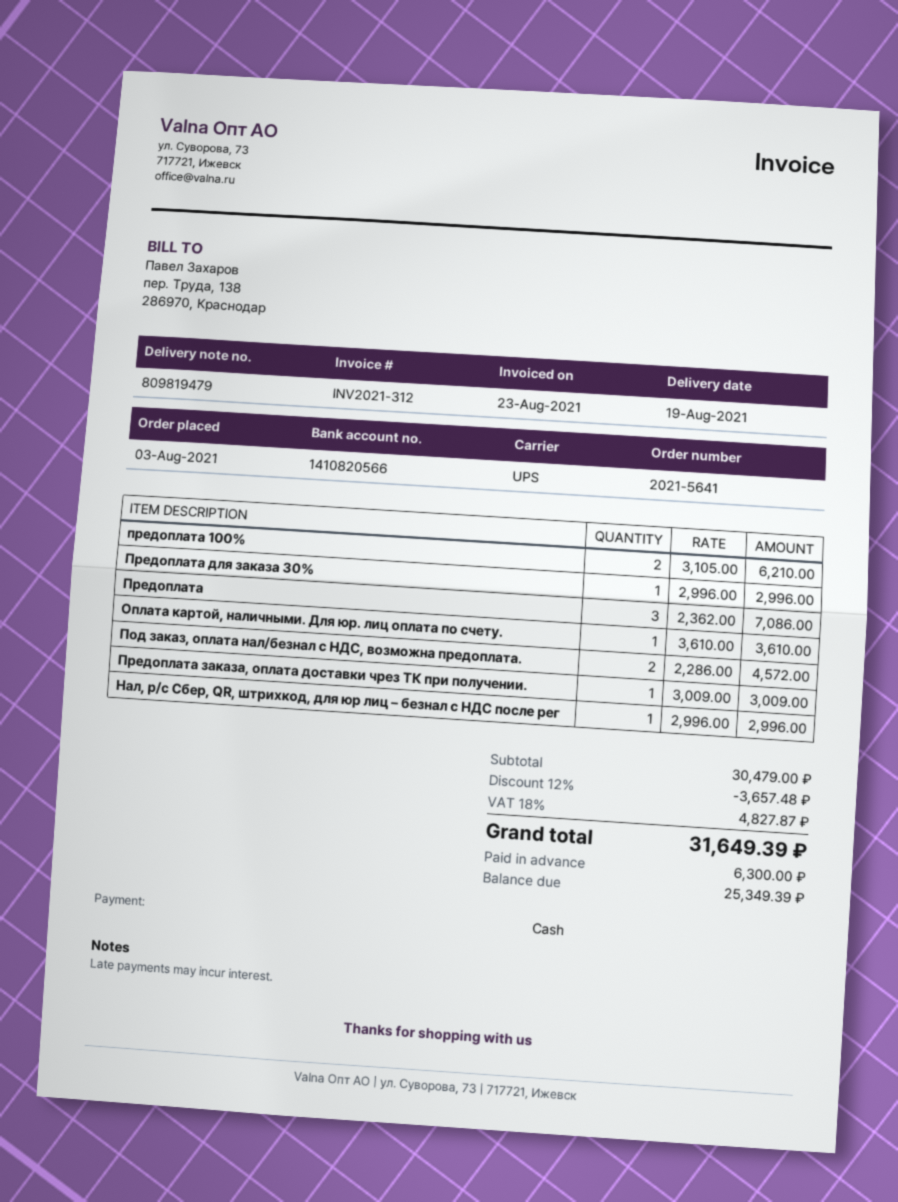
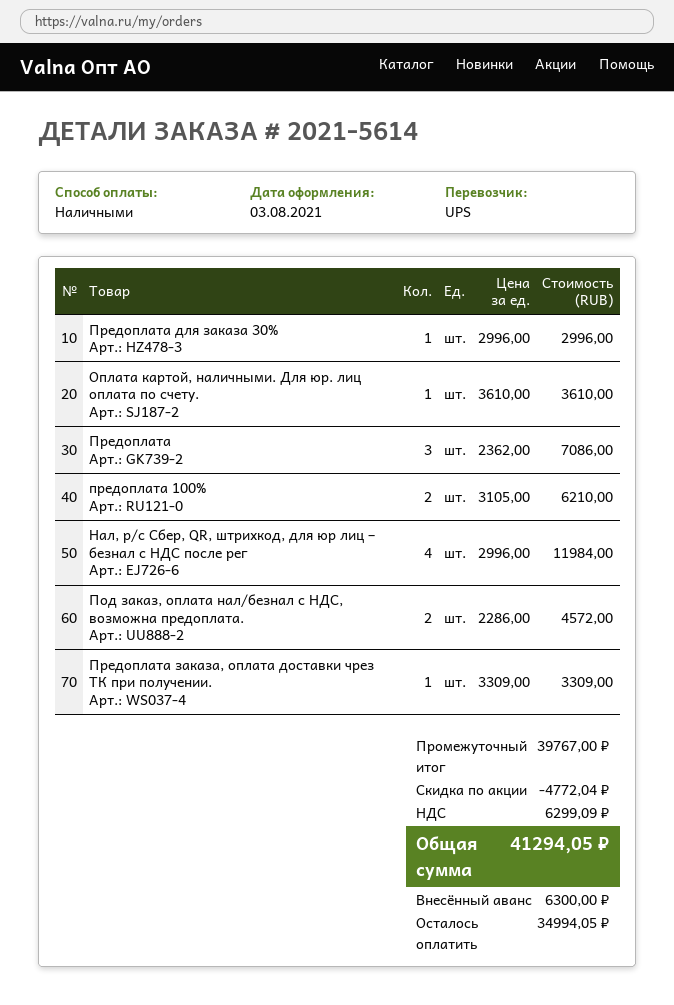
order number: 2021-5641 -> 2021-5614
Предоплата заказа, оплата доставки чрез ТК при получении.: 1 x 3009.00 = 3009.00 -> 1 x 3309.00 = 3309.00
Нал, р/с Сбер, QR, штрихкод, для юр лиц – безнал с НДС после рег: 1 x 2996.00 = 2996.00 -> 4 x 2996.00 = 11984.00
subtotal: 30479.00 -> 39767.00
discount: 3657.48 -> 4772.04
tax: 4827.87 -> 6299.09
total: 31649.39 -> 41294.05
balance: 25349.39 -> 34994.05

